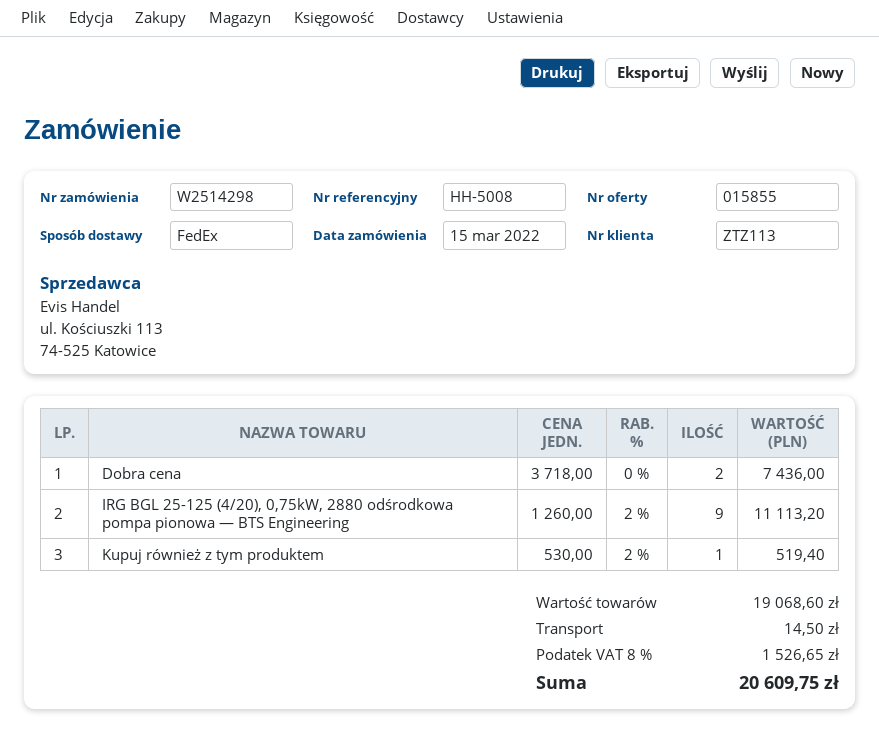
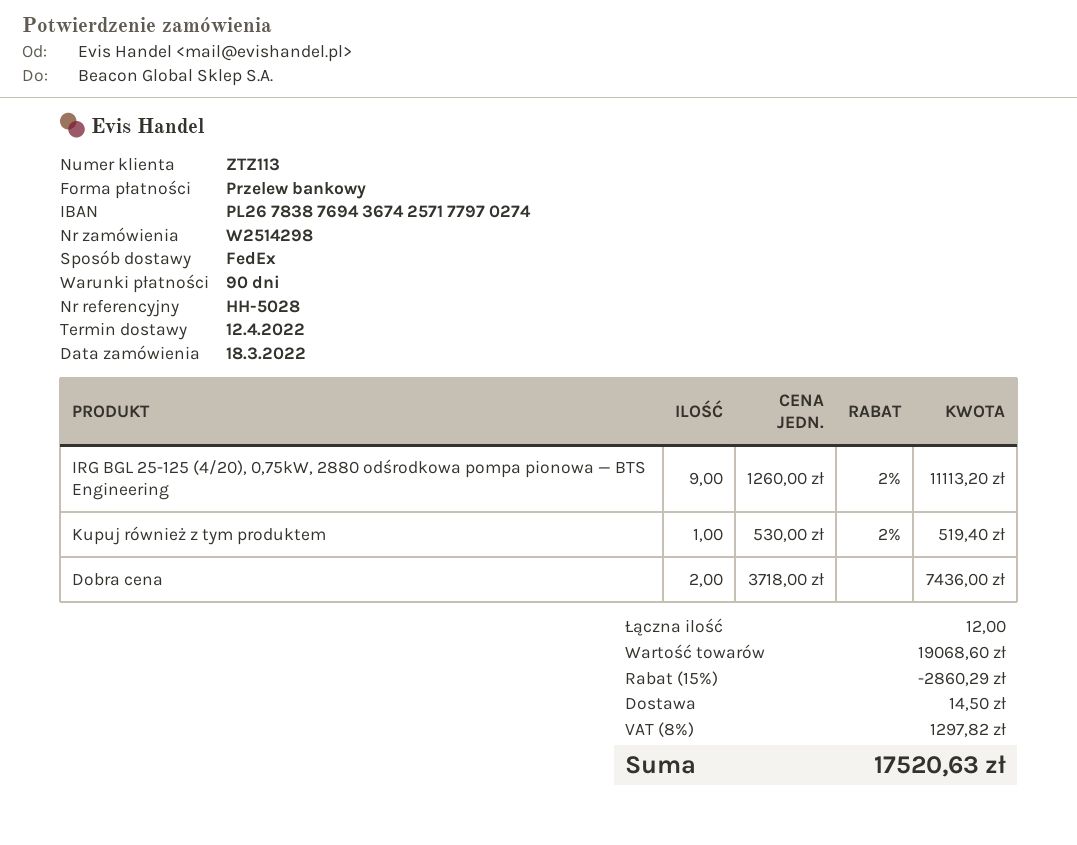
order date: 2022-03-15 -> 2022-03-18
reference: HH-5008 -> HH-5028
discount: none -> 15% = 2860.29
tax: 8% = 1526.65 -> 8% = 1297.82
total: 20609.75 -> 17520.63

